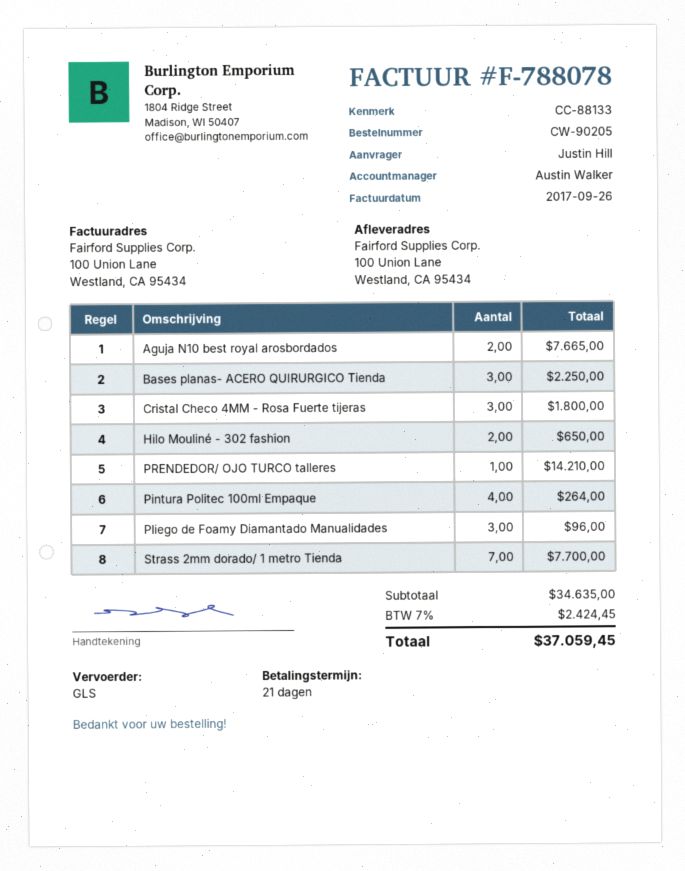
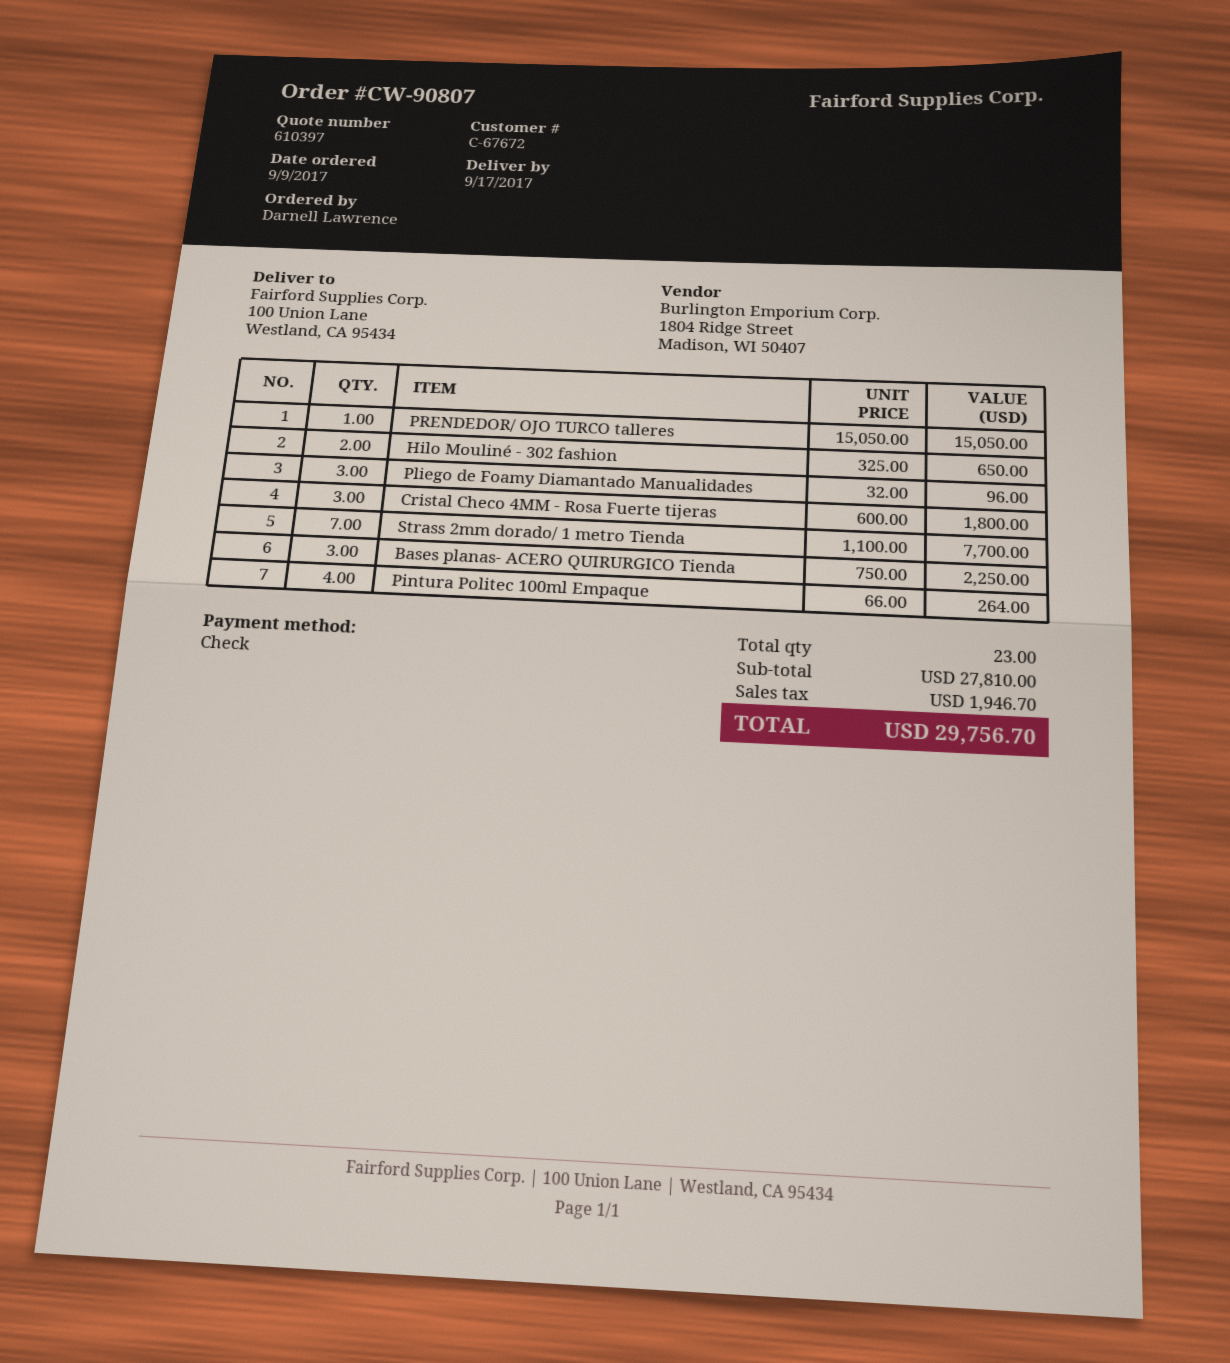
order number: CW-90205 -> CW-90807
ordered by: Justin Hill -> Darnell Lawrence
Aguja N10 best royal arosbordados: 2 for 7665.00 -> none
PRENDEDOR/ OJO TURCO talleres: 1 for 14210.00 -> 1 for 15050.00
subtotal: 34635.00 -> 27810.00
tax: 2424.45 -> 1946.70
total: 37059.45 -> 29756.70

